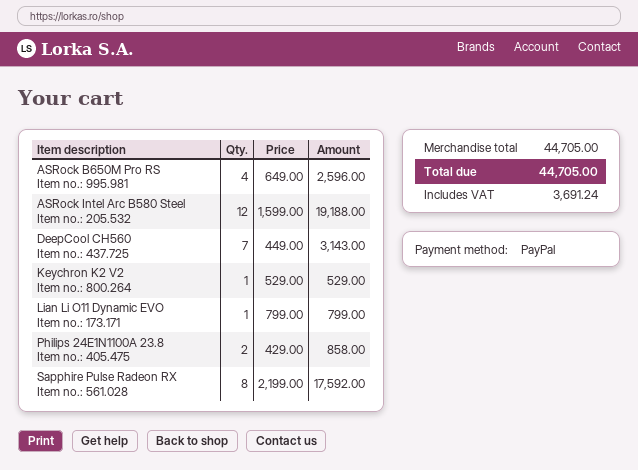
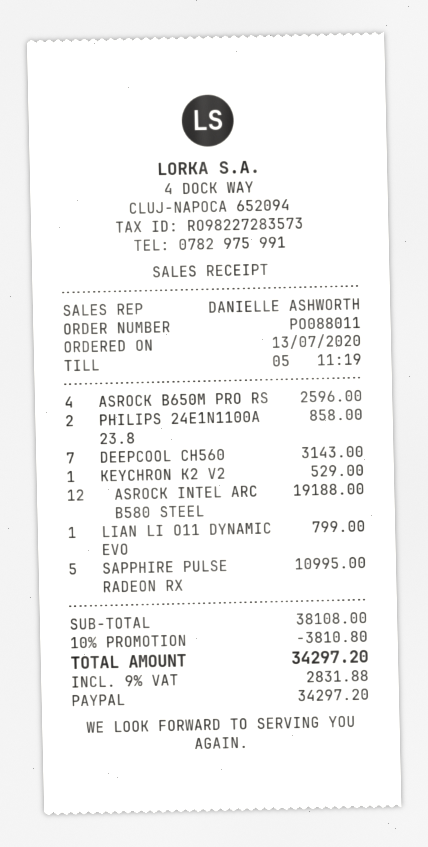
Sapphire Pulse Radeon RX: 8 for 17592.00 -> 5 for 10995.00
subtotal: 44705.00 -> 38108.00
discount: none -> 10% = 3810.80
tax: 3691.24 -> 2831.88
total: 44705.00 -> 34297.20

